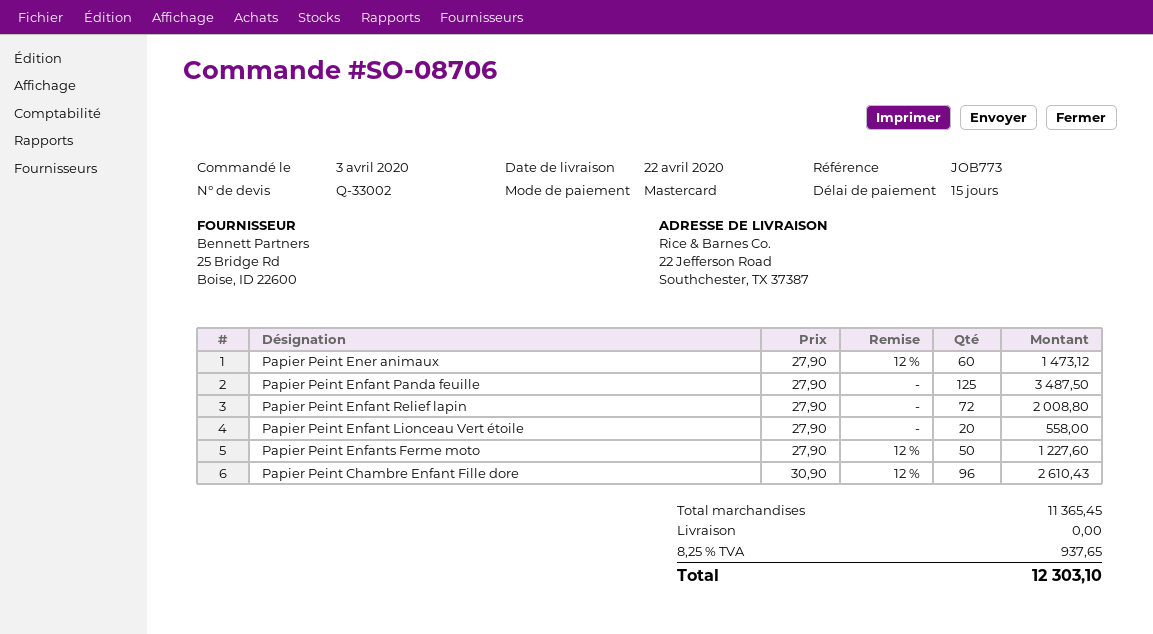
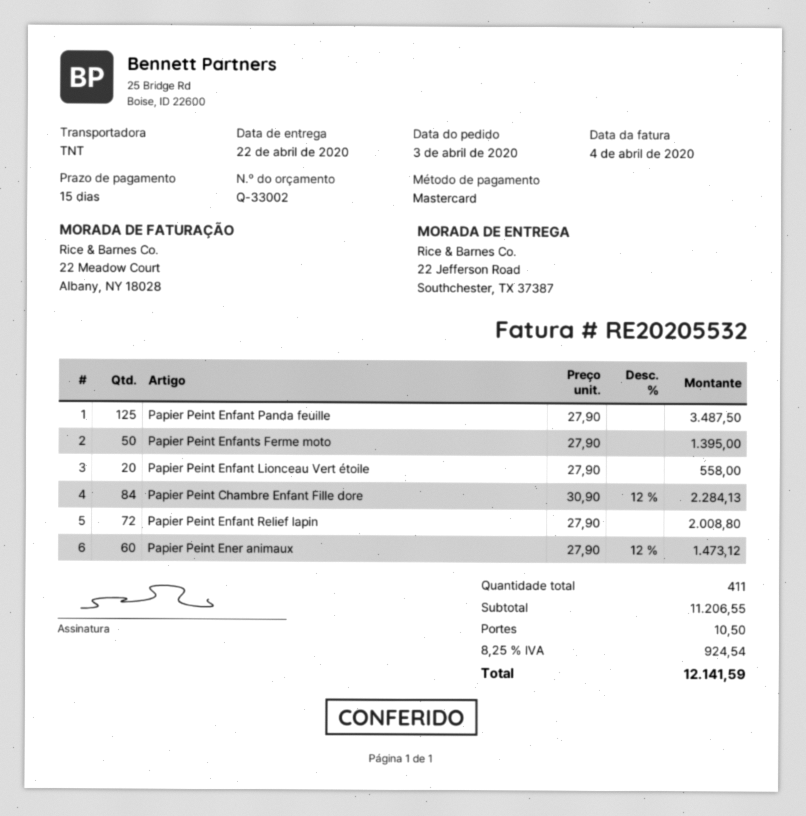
Papier Peint Enfants Ferme moto: 50 x 27.90 - 12% = 1227.60 -> 50 x 27.90 = 1395.00
Papier Peint Chambre Enfant Fille dore: 96 x 30.90 - 12% = 2610.43 -> 84 x 30.90 - 12% = 2284.13
subtotal: 11365.45 -> 11206.55
shipping: 0.00 -> 10.50
tax: 8.25% = 937.65 -> 8.25% = 924.54
total: 12303.10 -> 12141.59

